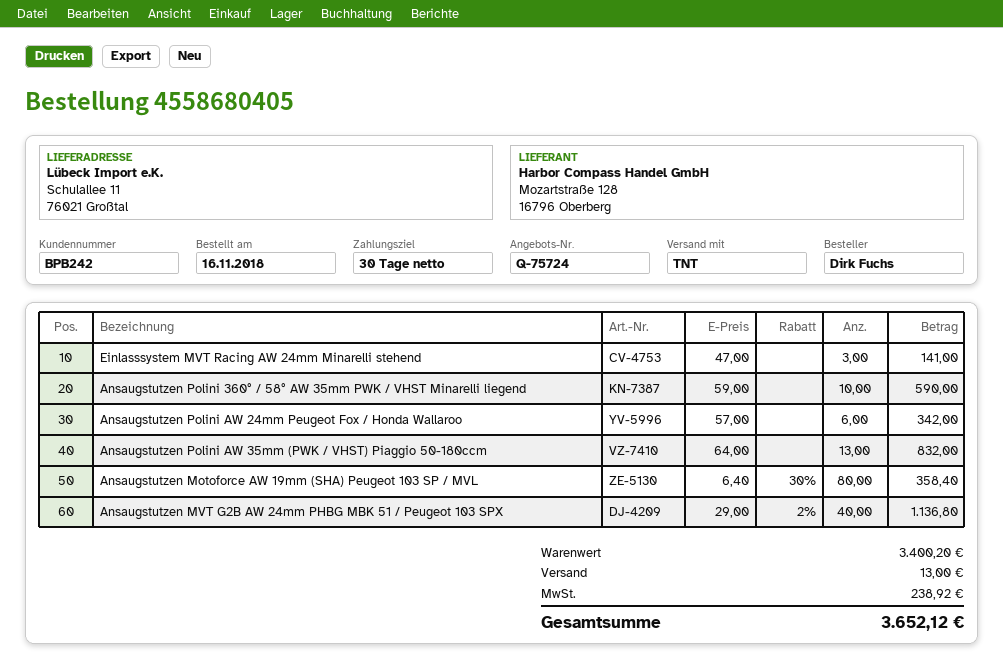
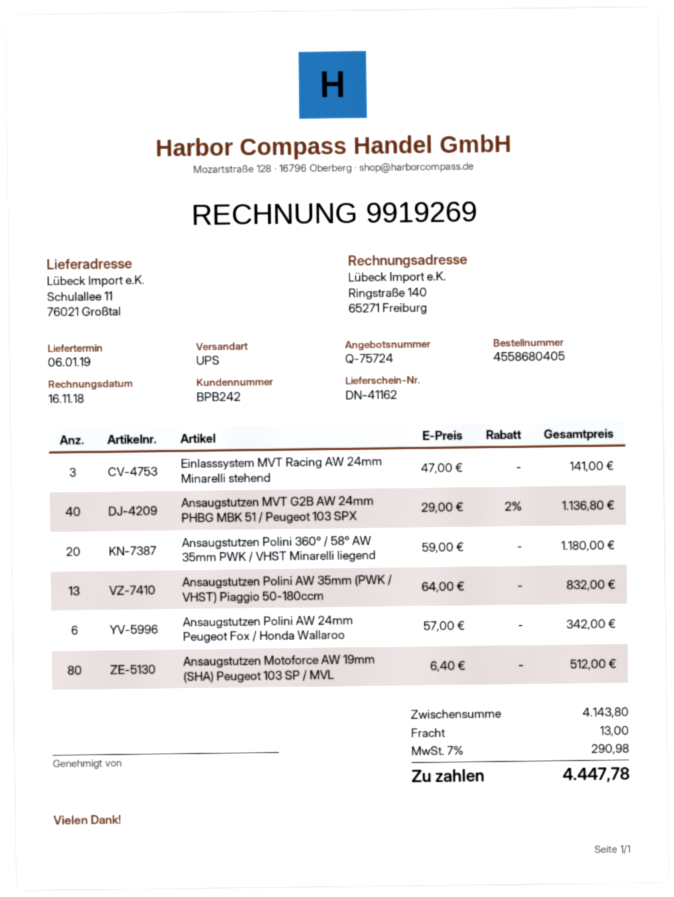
shipping method: TNT -> UPS
Ansaugstutzen Polini 360° / 58° AW 35mm PWK / VHST Minarelli liegend: 10 x 59.00 = 590.00 -> 20 x 59.00 = 1180.00
Ansaugstutzen Motoforce AW 19mm (SHA) Peugeot 103 SP / MVL: 80 x 6.40 - 30% = 358.40 -> 80 x 6.40 = 512.00
subtotal: 3400.20 -> 4143.80
tax: 238.92 -> 290.98
total: 3652.12 -> 4447.78

